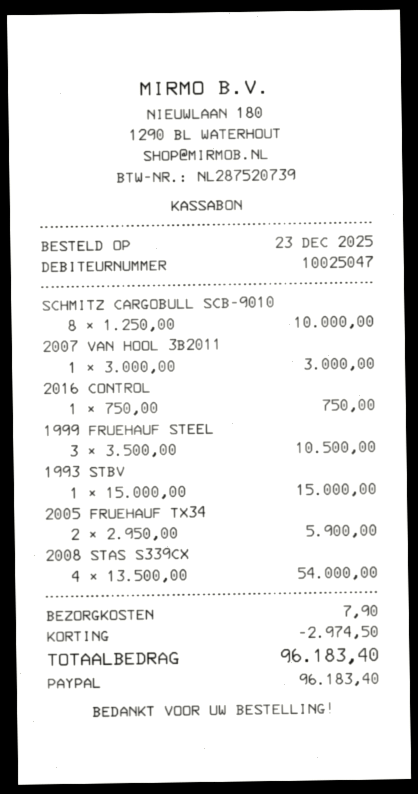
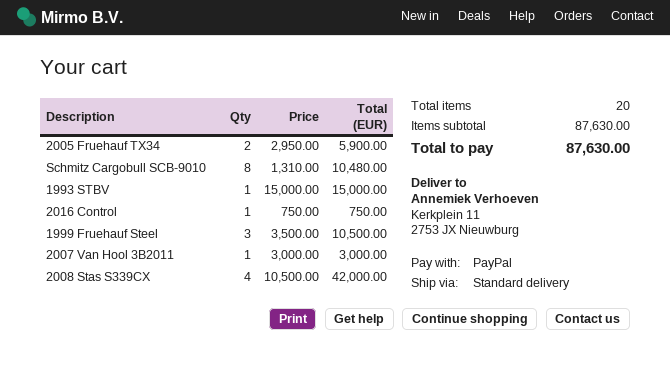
SCHMITZ CARGOBULL SCB-9010: 8 x 1250.00 = 10000.00 -> 8 x 1310.00 = 10480.00
2008 STAS S339CX: 4 x 13500.00 = 54000.00 -> 4 x 10500.00 = 42000.00
discount: 2974.50 -> none
shipping: 7.90 -> none
total: 96183.40 -> 87630.00

